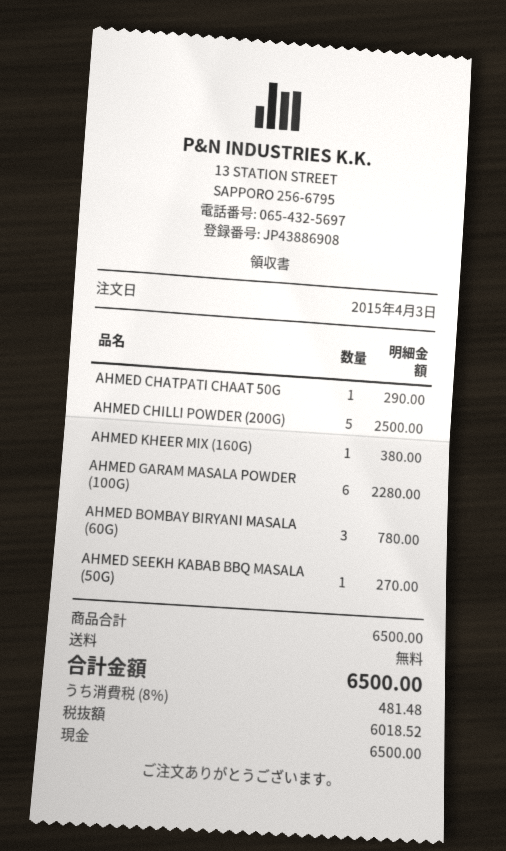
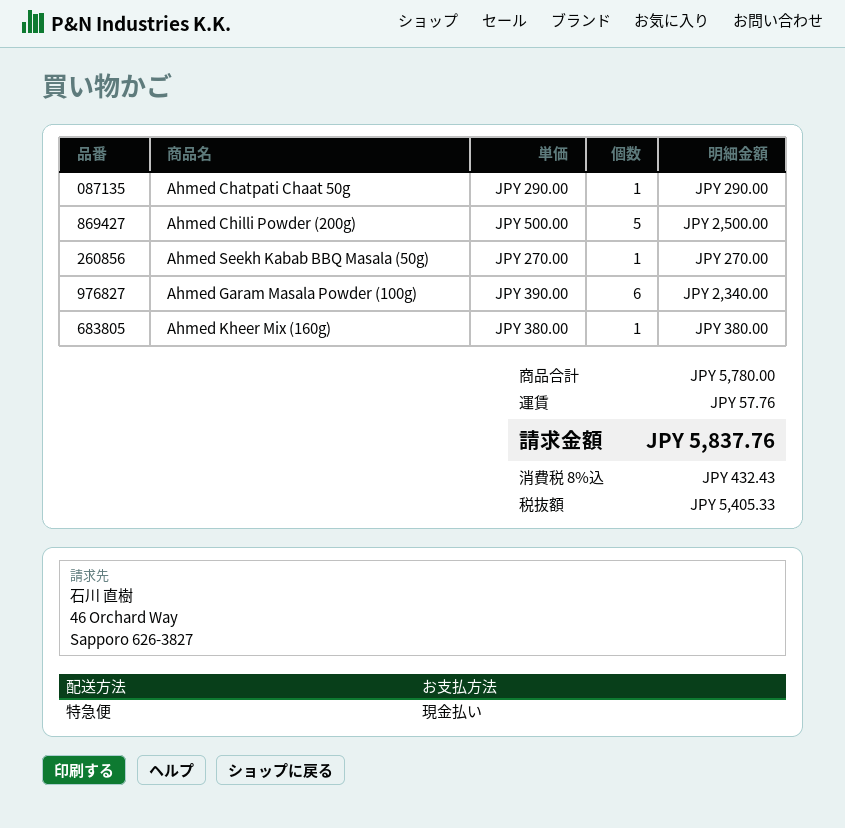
AHMED GARAM MASALA POWDER (100G): 6 for 2280.00 -> 6 for 2340.00
AHMED BOMBAY BIRYANI MASALA (60G): 3 for 780.00 -> none
subtotal: 6500.00 -> 5780.00
shipping: 0.00 -> 57.76
net: 6018.52 -> 5405.33
tax: 8% = 481.48 -> 8% = 432.43
total: 6500.00 -> 5837.76

